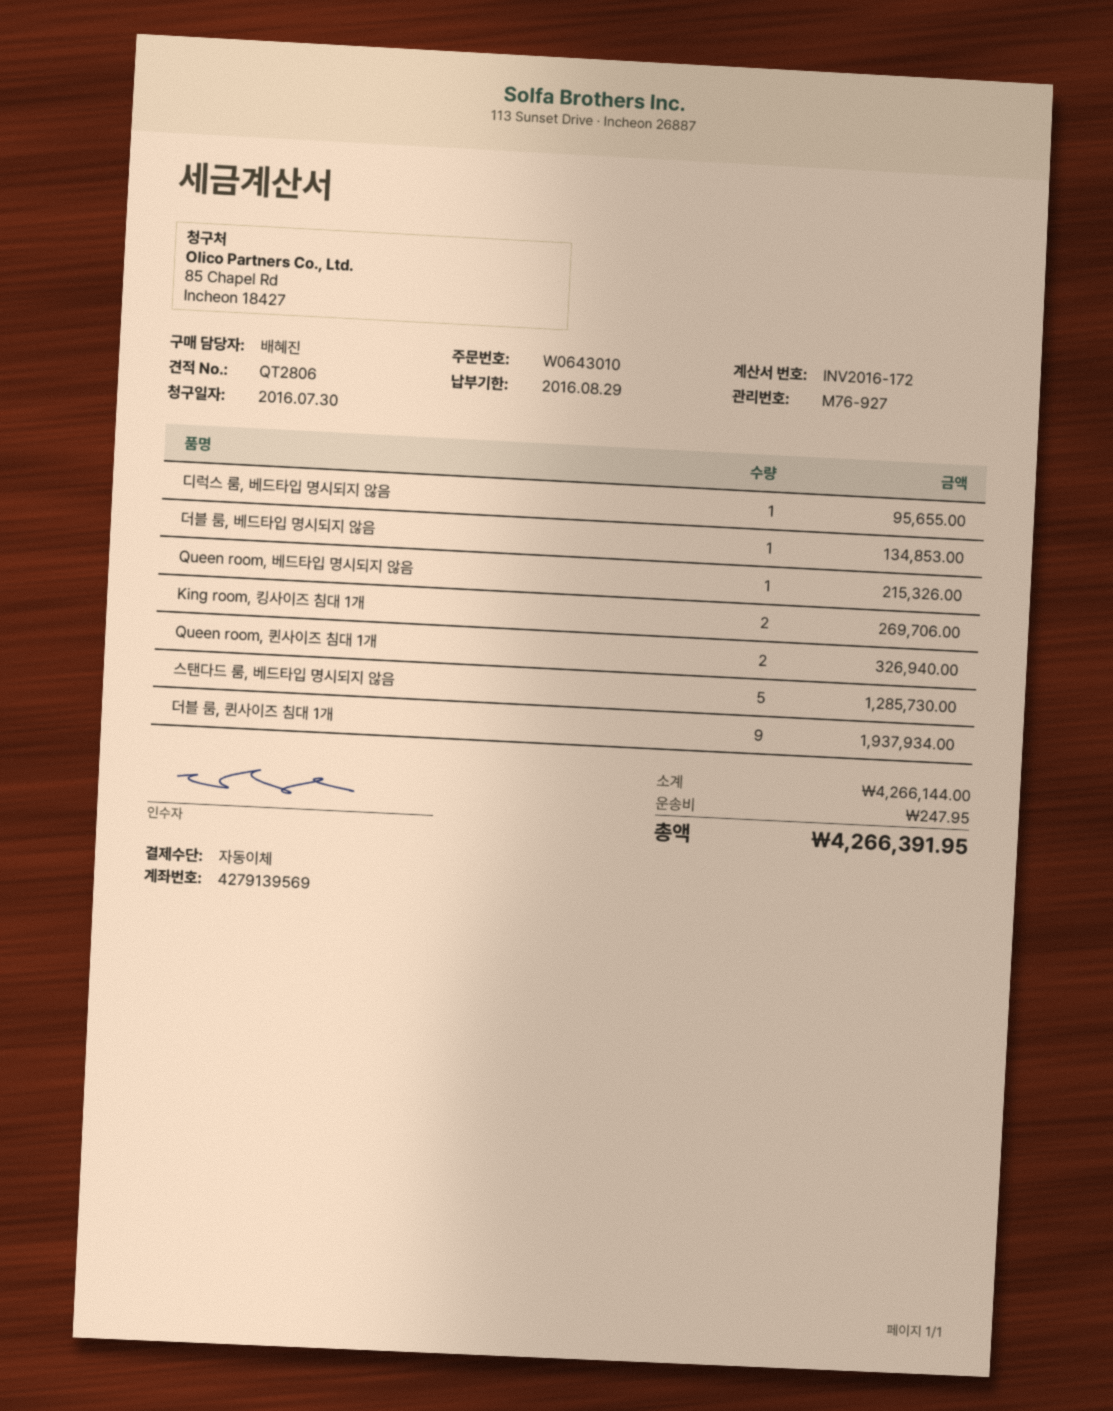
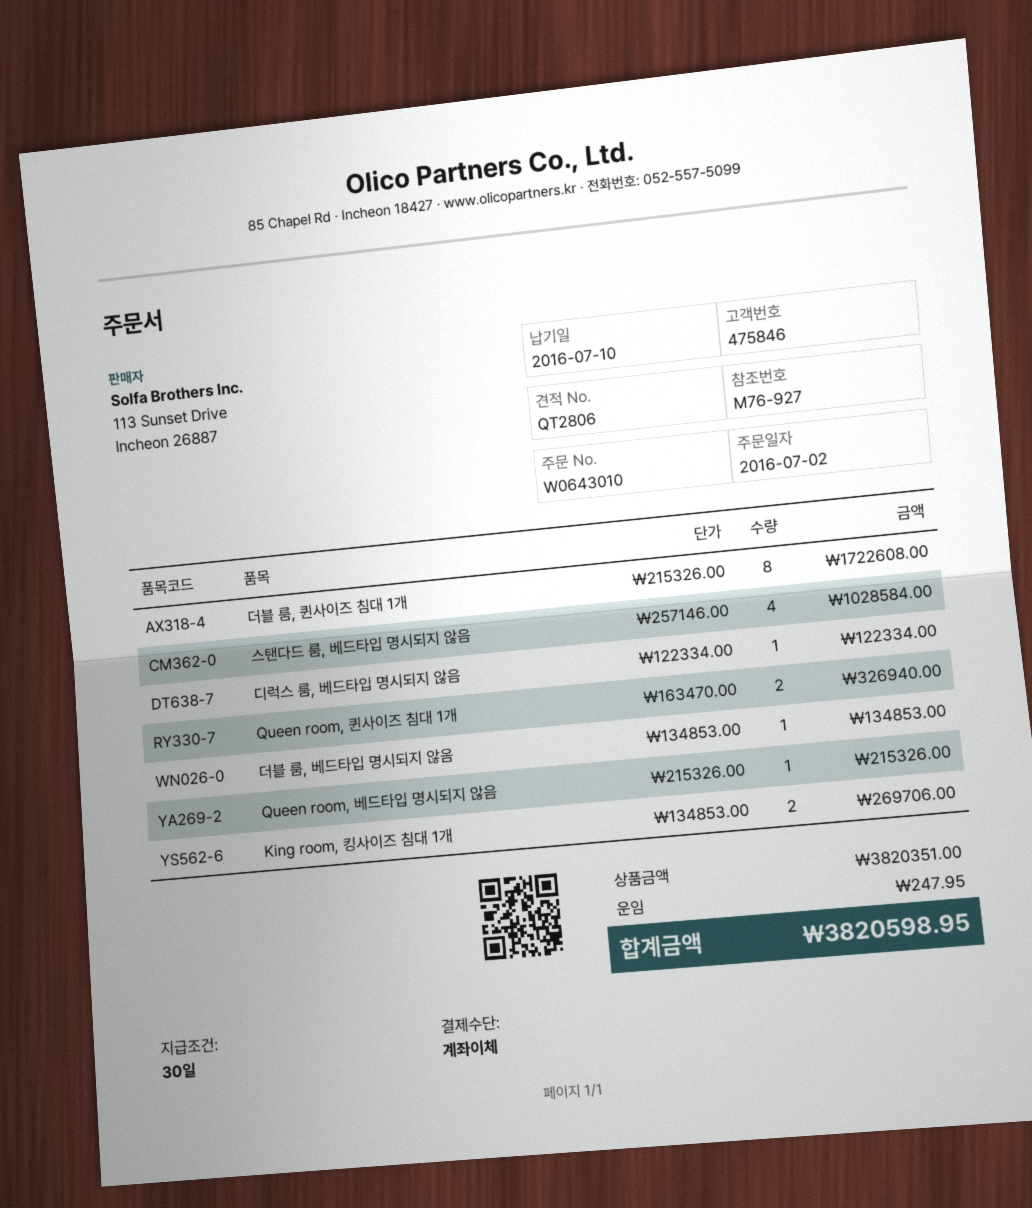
payment method: direct debit -> bank transfer
디럭스 룸, 베드타입 명시되지 않음: 1 for 95655.00 -> 1 for 122334.00
스탠다드 룸, 베드타입 명시되지 않음: 5 for 1285730.00 -> 4 for 1028584.00
더블 룸, 퀸사이즈 침대 1개: 9 for 1937934.00 -> 8 for 1722608.00
subtotal: 4266144.00 -> 3820351.00
total: 4266391.95 -> 3820598.95

